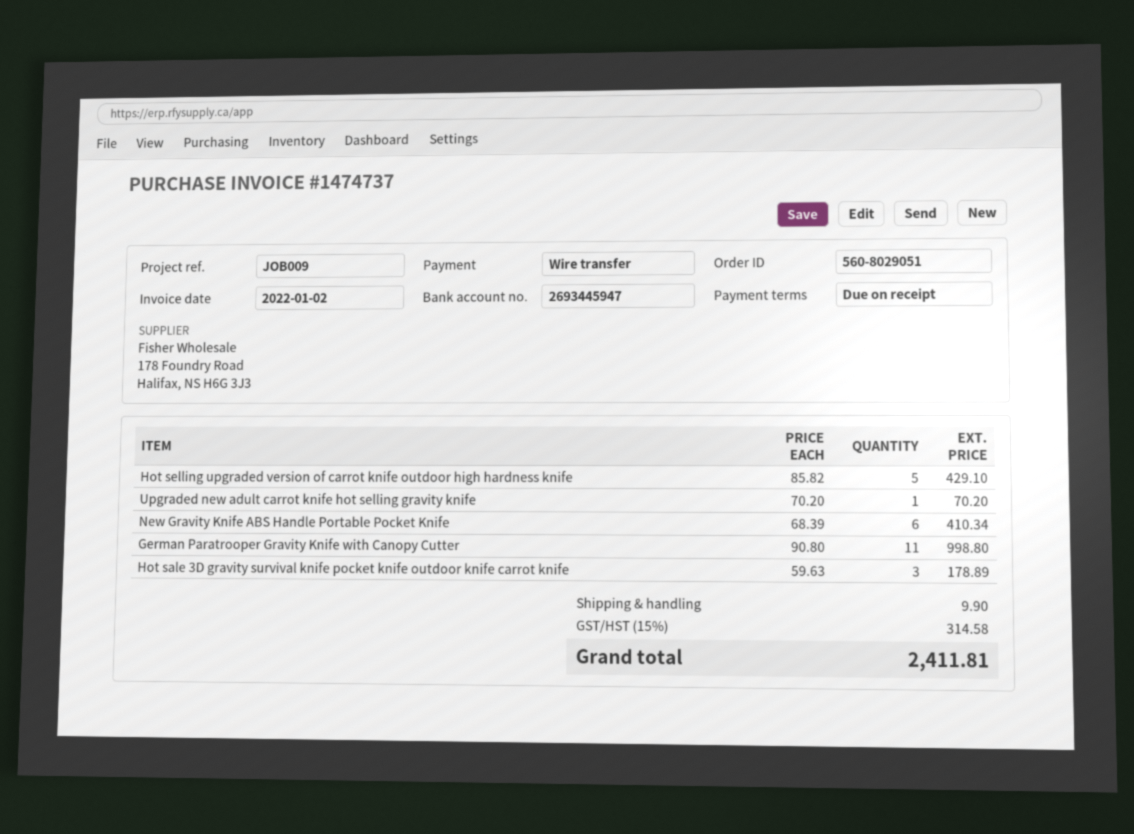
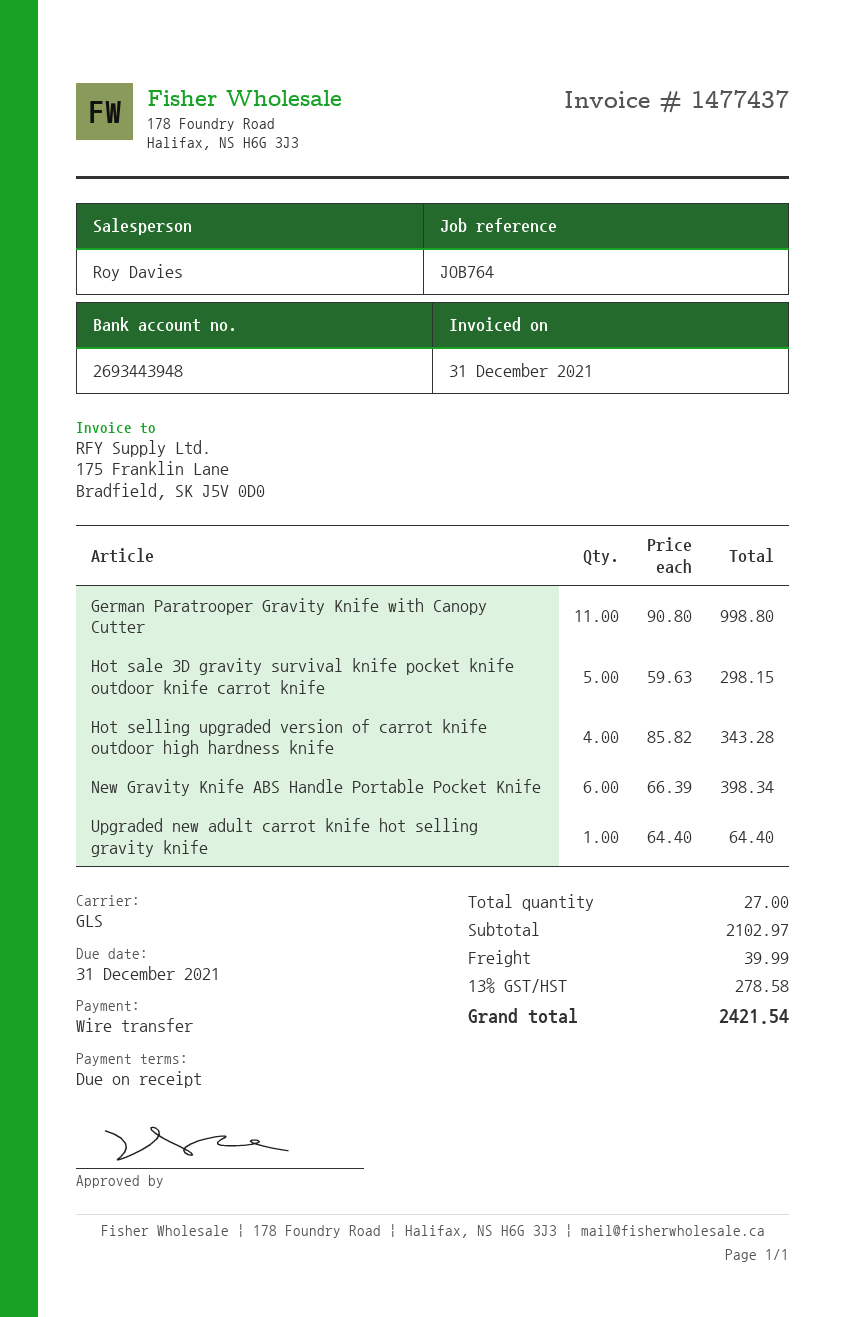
invoice number: 1474737 -> 1477437
invoice date: 2022-01-02 -> 2021-12-31
reference: JOB009 -> JOB764
bank account: 2693445947 -> 2693443948
Hot selling upgraded version of carrot knife outdoor high hardness knife: 5 x 85.82 = 429.10 -> 4 x 85.82 = 343.28
Upgraded new adult carrot knife hot selling gravity knife: 1 x 70.20 = 70.20 -> 1 x 64.40 = 64.40
New Gravity Knife ABS Handle Portable Pocket Knife: 6 x 68.39 = 410.34 -> 6 x 66.39 = 398.34
Hot sale 3D gravity survival knife pocket knife outdoor knife carrot knife: 3 x 59.63 = 178.89 -> 5 x 59.63 = 298.15
shipping: 9.90 -> 39.99
tax: 15% = 314.58 -> 13% = 278.58
total: 2411.81 -> 2421.54

